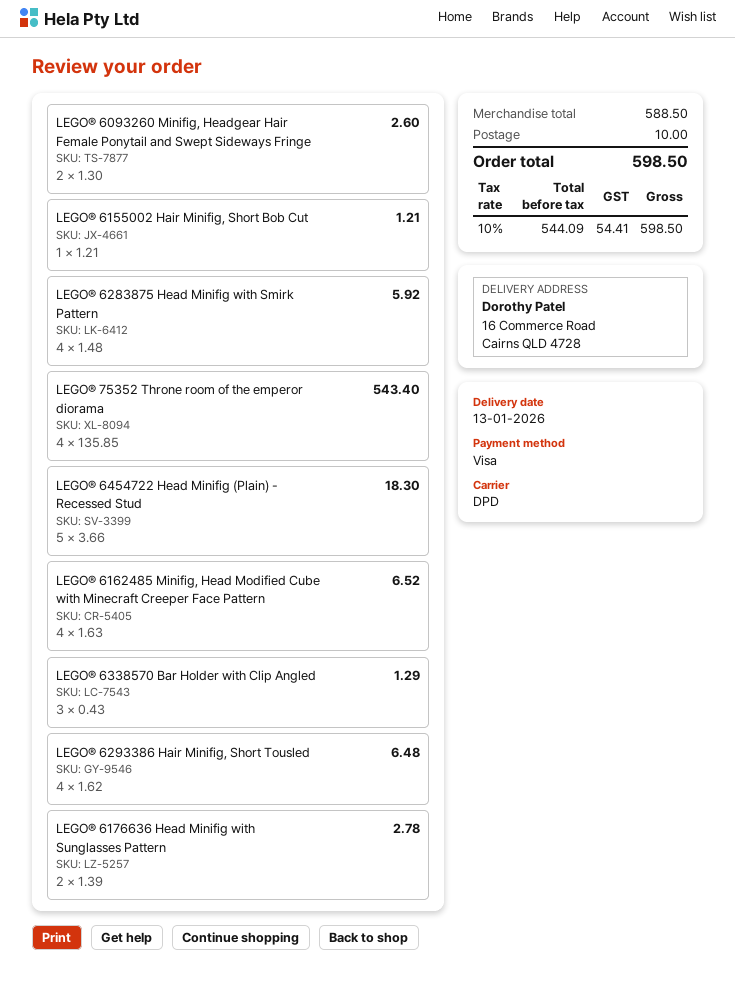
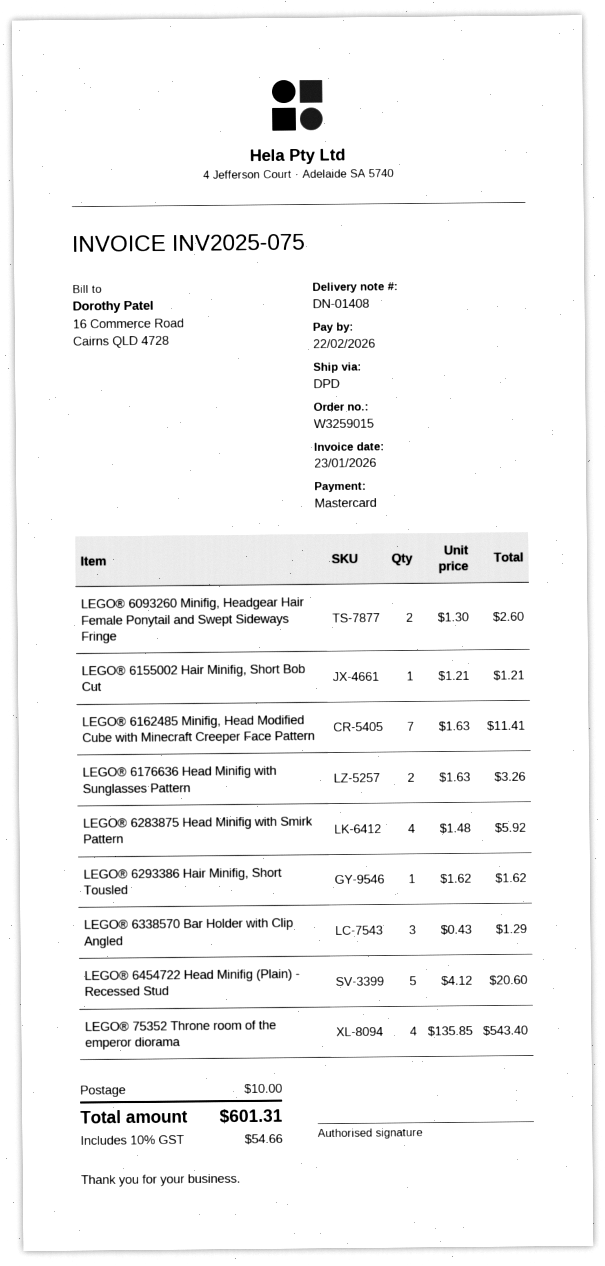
payment method: Visa -> Mastercard
LEGO® 6454722 Head Minifig (Plain) - Recessed Stud: 5 x 3.66 = 18.30 -> 5 x 4.12 = 20.60
LEGO® 6162485 Minifig, Head Modified Cube with Minecraft Creeper Face Pattern: 4 x 1.63 = 6.52 -> 7 x 1.63 = 11.41
LEGO® 6293386 Hair Minifig, Short Tousled: 4 x 1.62 = 6.48 -> 1 x 1.62 = 1.62
LEGO® 6176636 Head Minifig with Sunglasses Pattern: 2 x 1.39 = 2.78 -> 2 x 1.63 = 3.26
tax: 10% = 54.41 -> 10% = 54.66
total: 598.50 -> 601.31

